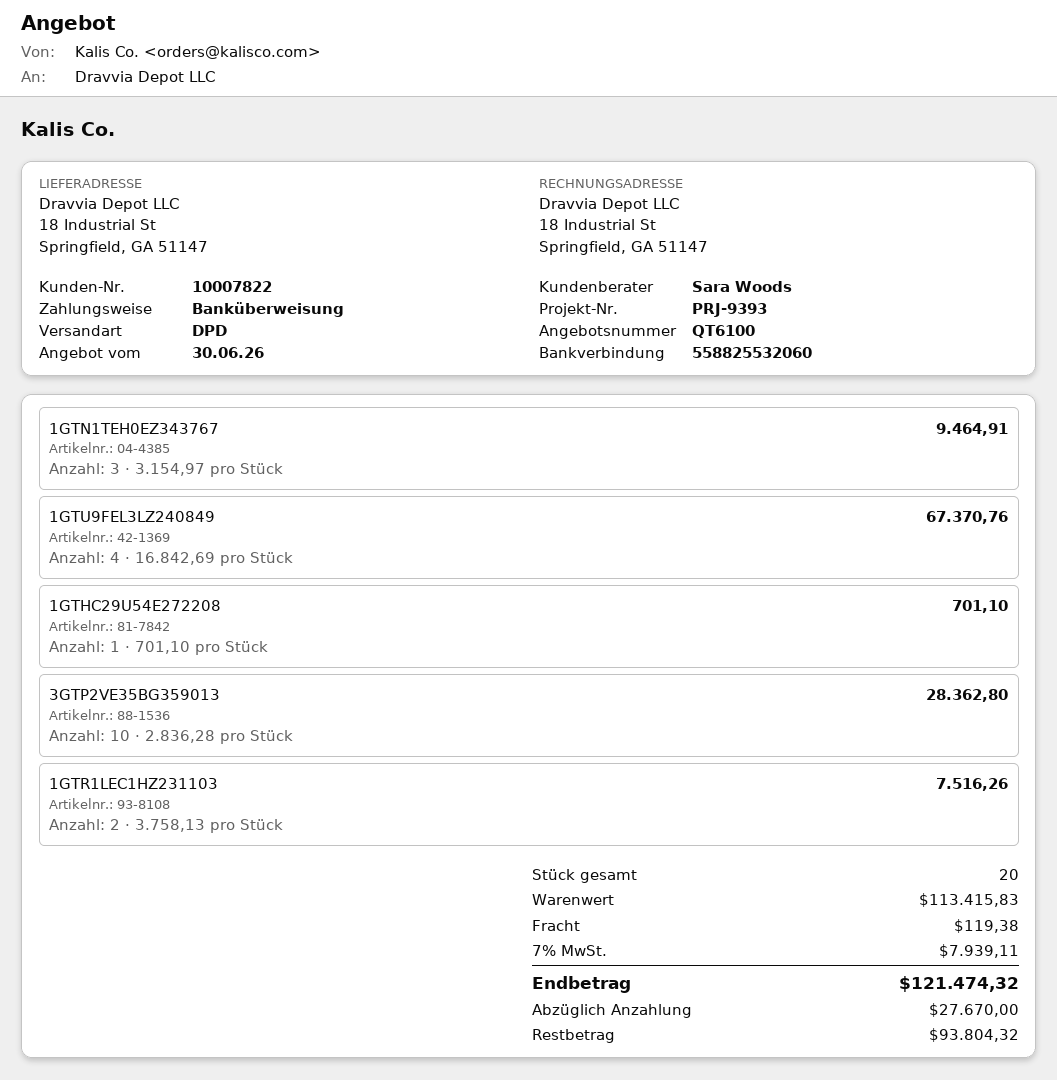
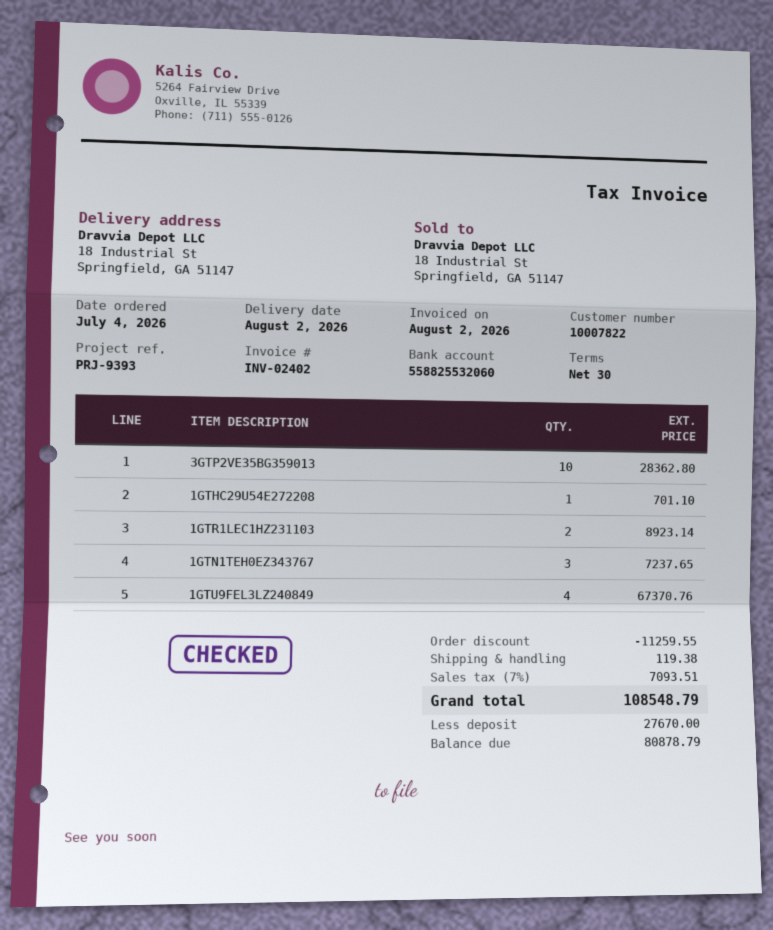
1GTN1TEH0EZ343767: 3 for 9464.91 -> 3 for 7237.65
1GTR1LEC1HZ231103: 2 for 7516.26 -> 2 for 8923.14
discount: none -> 11259.55
tax: 7% = 7939.11 -> 7% = 7093.51
total: 121474.32 -> 108548.79
balance: 93804.32 -> 80878.79

